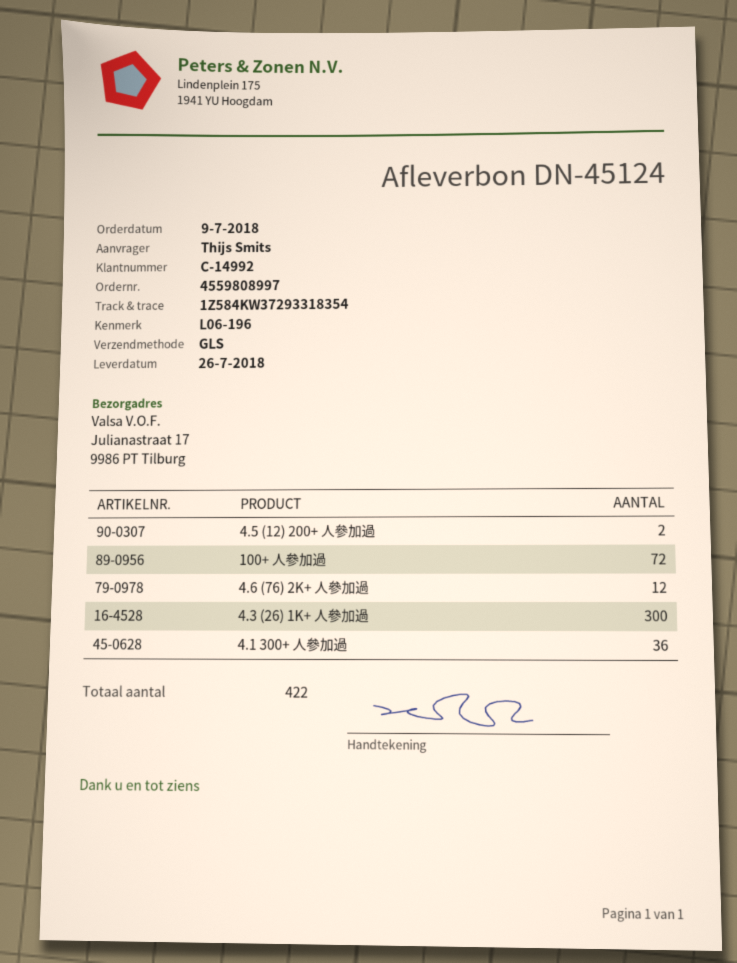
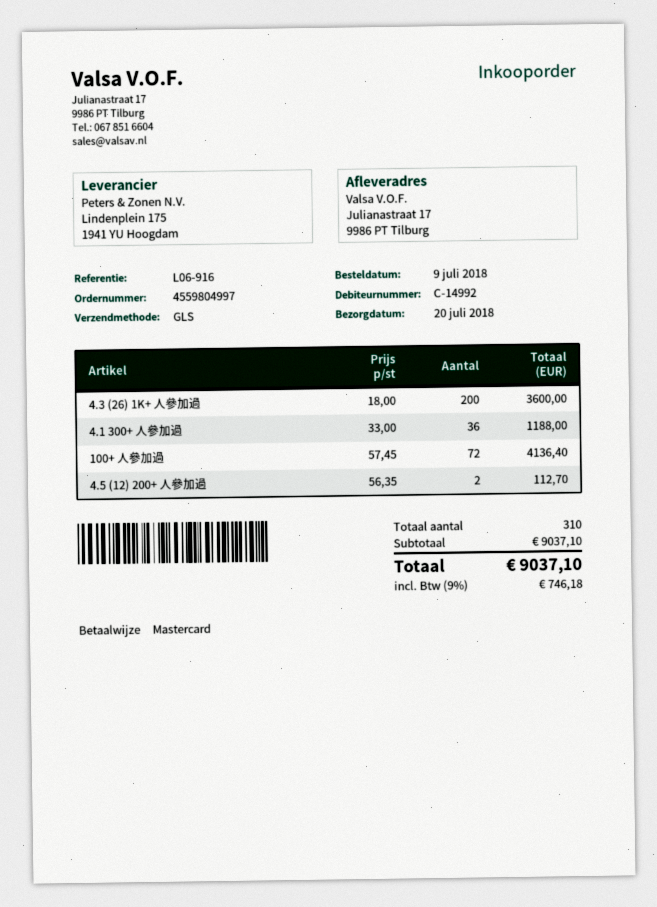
order number: 4559808997 -> 4559804997
delivery date: 2018-07-26 -> 2018-07-20
reference: L06-196 -> L06-916
4.6 (76) 2K+ 人參加過: 12 -> none
4.3 (26) 1K+ 人參加過: 300 -> 200
total quantity: 422 -> 310

